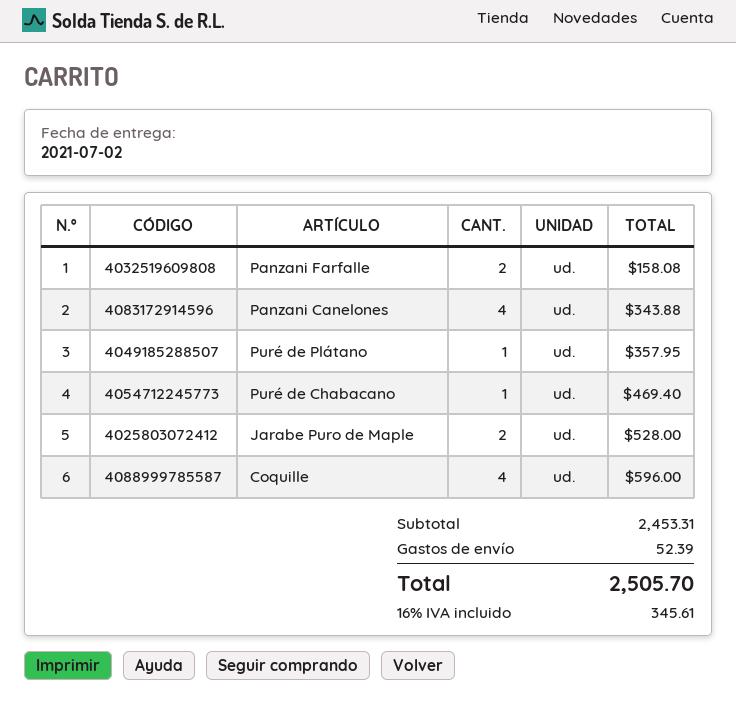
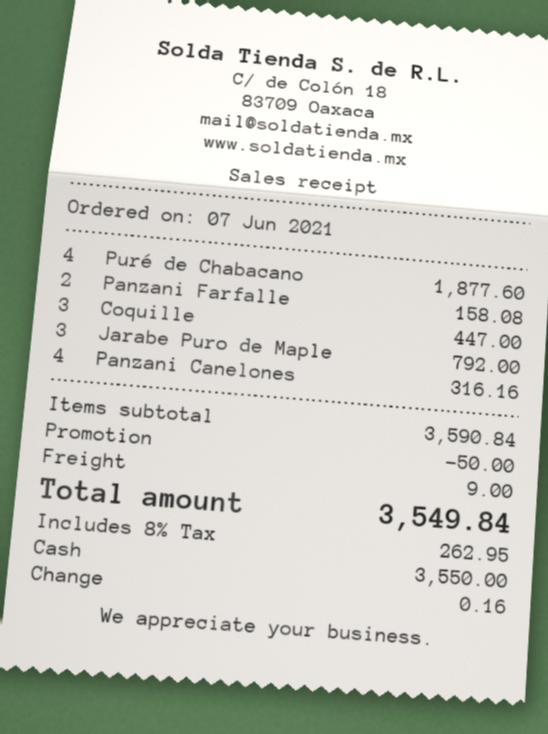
Panzani Canelones: 4 for 343.88 -> 4 for 316.16
Puré de Plátano: 1 for 357.95 -> none
Puré de Chabacano: 1 for 469.40 -> 4 for 1877.60
Jarabe Puro de Maple: 2 for 528.00 -> 3 for 792.00
Coquille: 4 for 596.00 -> 3 for 447.00
subtotal: 2453.31 -> 3590.84
discount: none -> 50.00
shipping: 52.39 -> 9.00
tax: 16% = 345.61 -> 8% = 262.95
total: 2505.70 -> 3549.84

